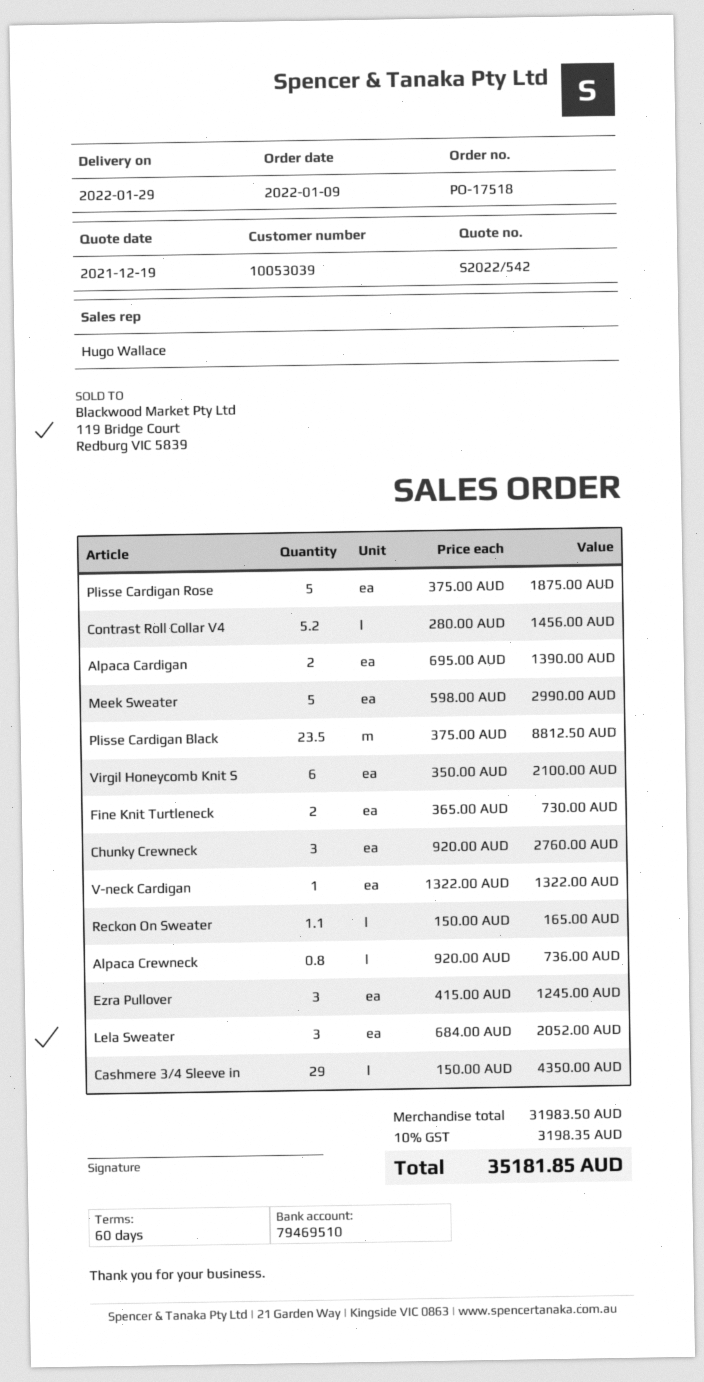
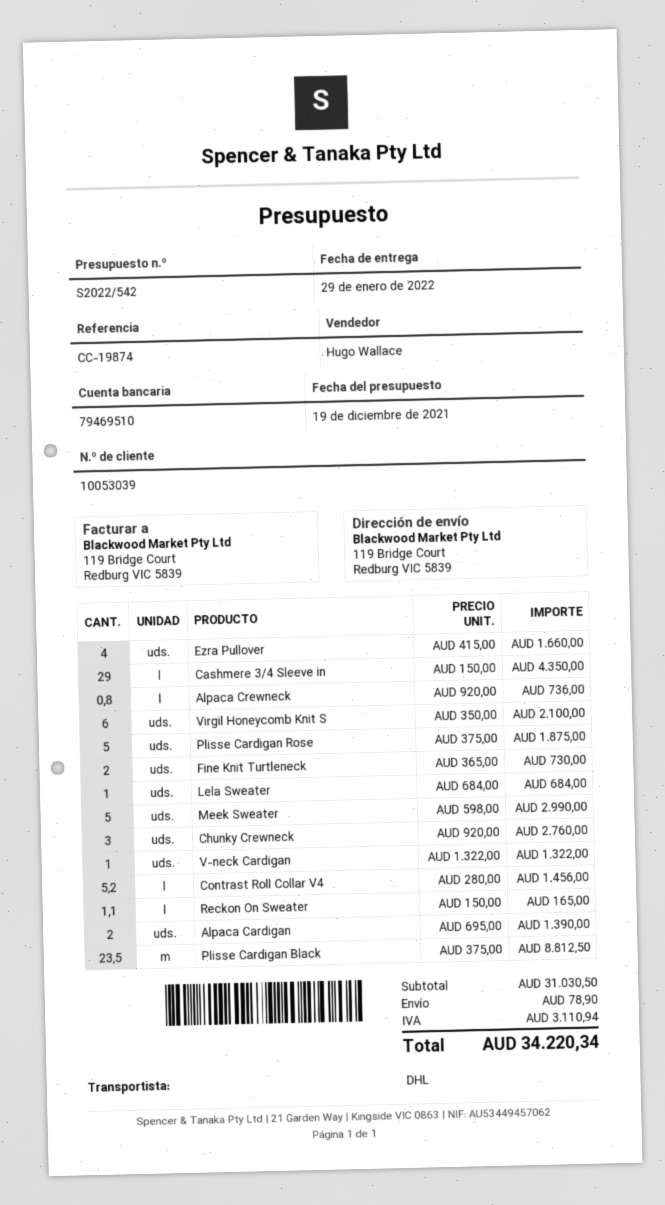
Ezra Pullover: 3 x 415.00 = 1245.00 -> 4 x 415.00 = 1660.00
Lela Sweater: 3 x 684.00 = 2052.00 -> 1 x 684.00 = 684.00
subtotal: 31983.50 -> 31030.50
shipping: none -> 78.90
tax: 3198.35 -> 3110.94
total: 35181.85 -> 34220.34

